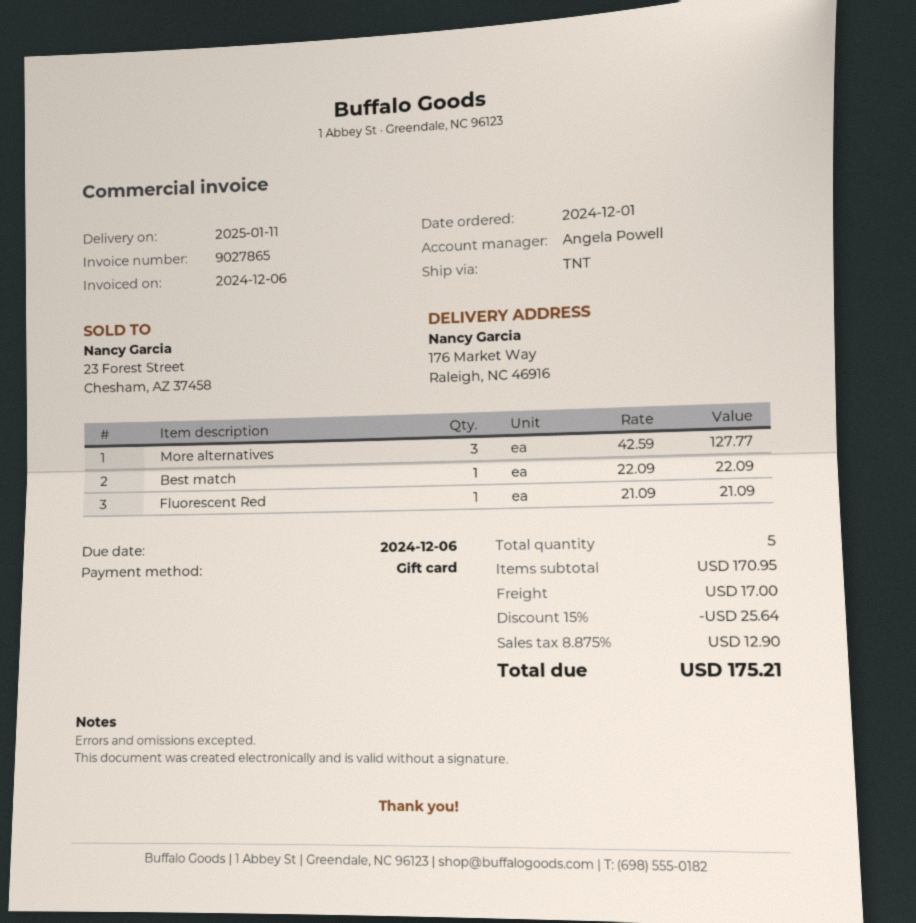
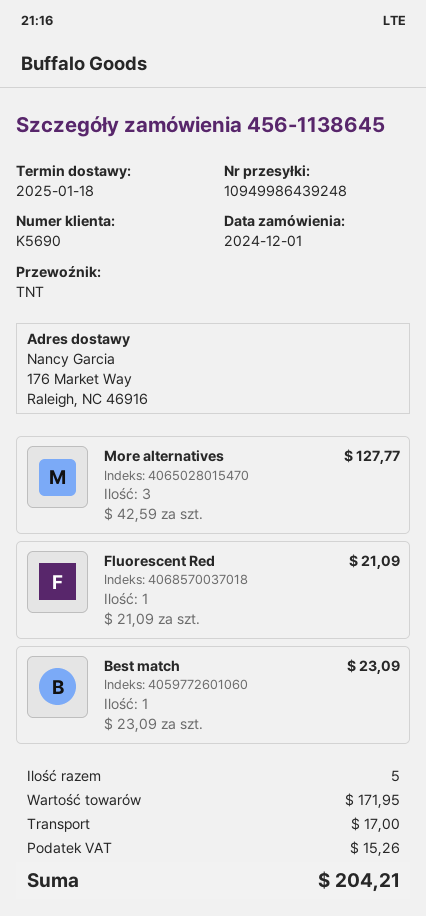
delivery date: 2025-01-11 -> 2025-01-18
Best match: 1 x 22.09 = 22.09 -> 1 x 23.09 = 23.09
subtotal: 170.95 -> 171.95
discount: 15% = 25.64 -> none
tax: 12.90 -> 15.26
total: 175.21 -> 204.21

